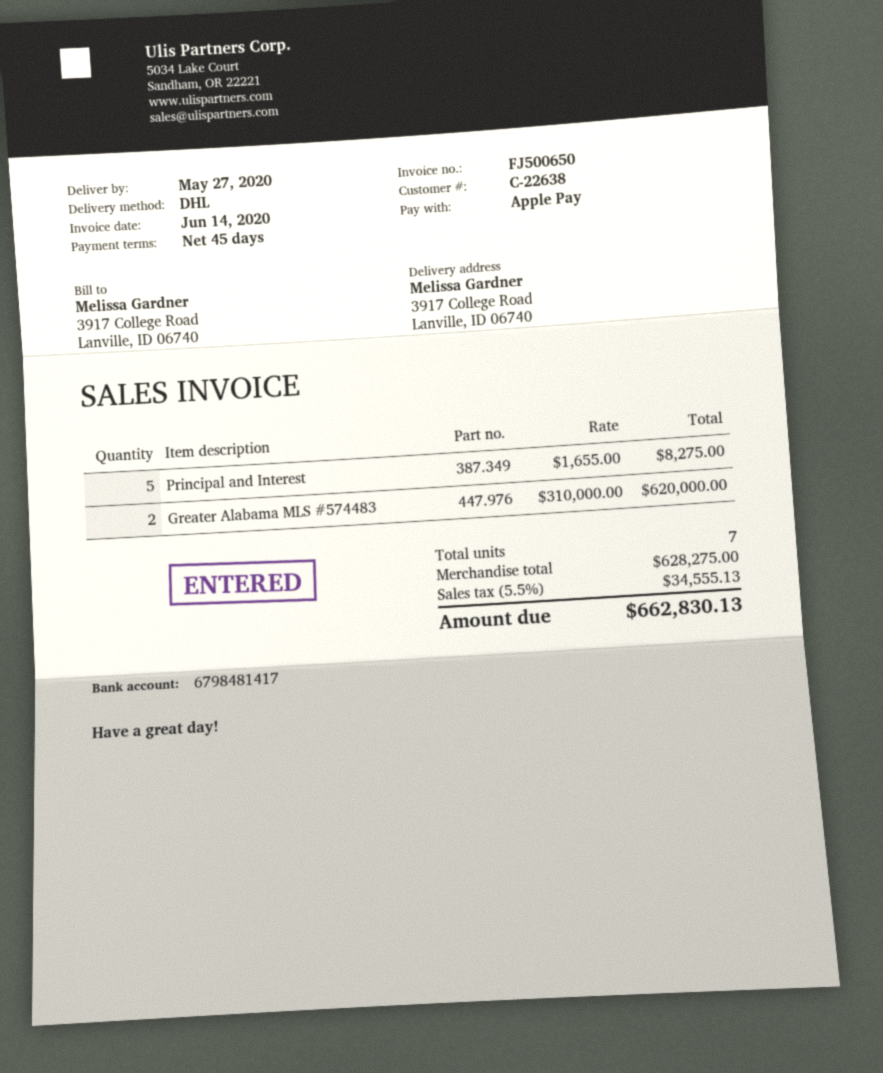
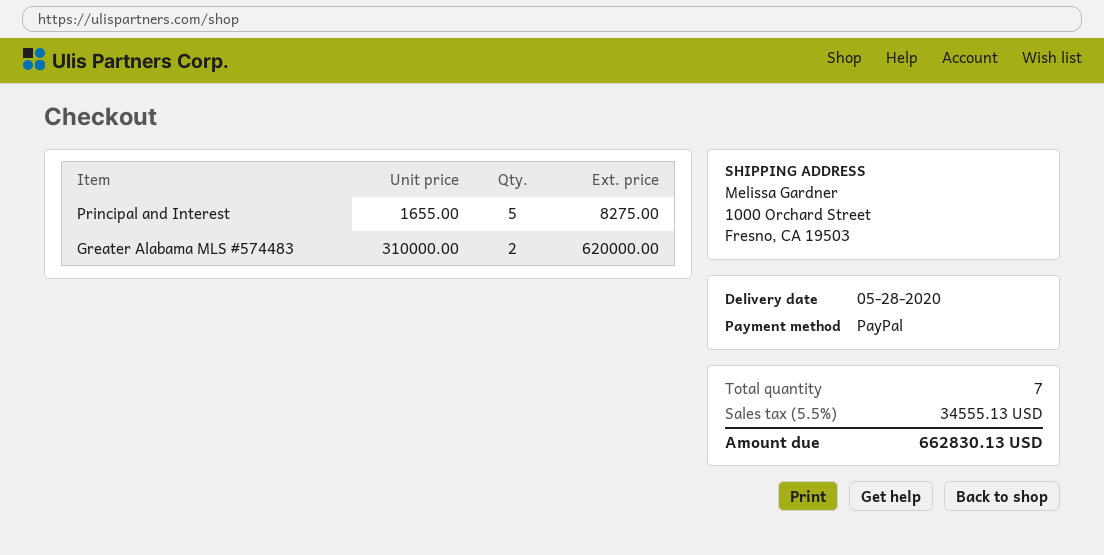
delivery date: 2020-05-27 -> 2020-05-28
payment method: Apple Pay -> PayPal
ship to: 3917 College Road, Lanville, ID 06740 -> 1000 Orchard Street, Fresno, CA 19503

